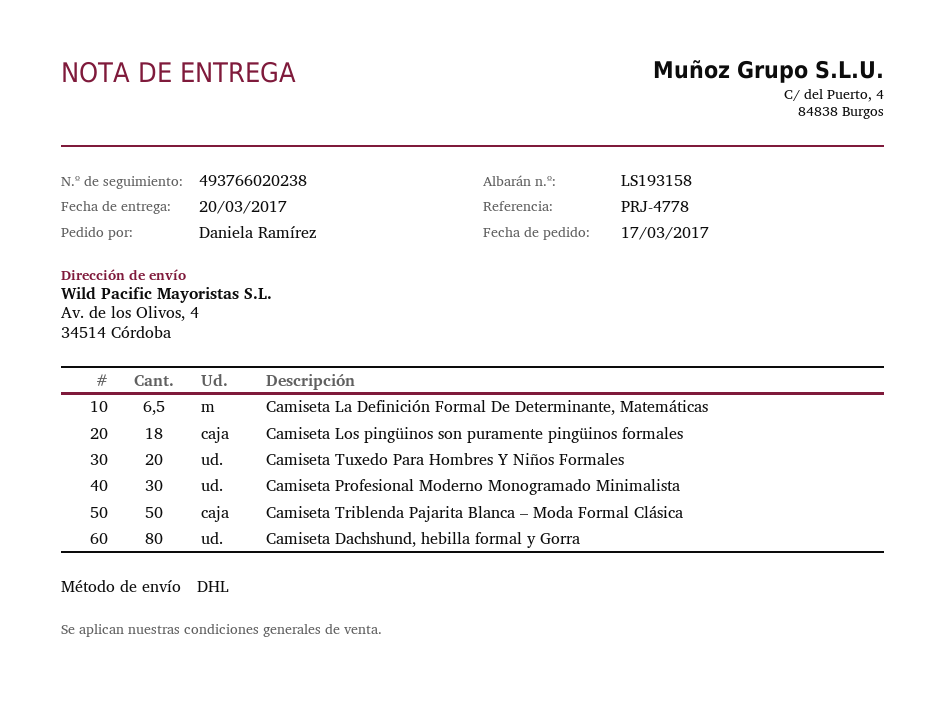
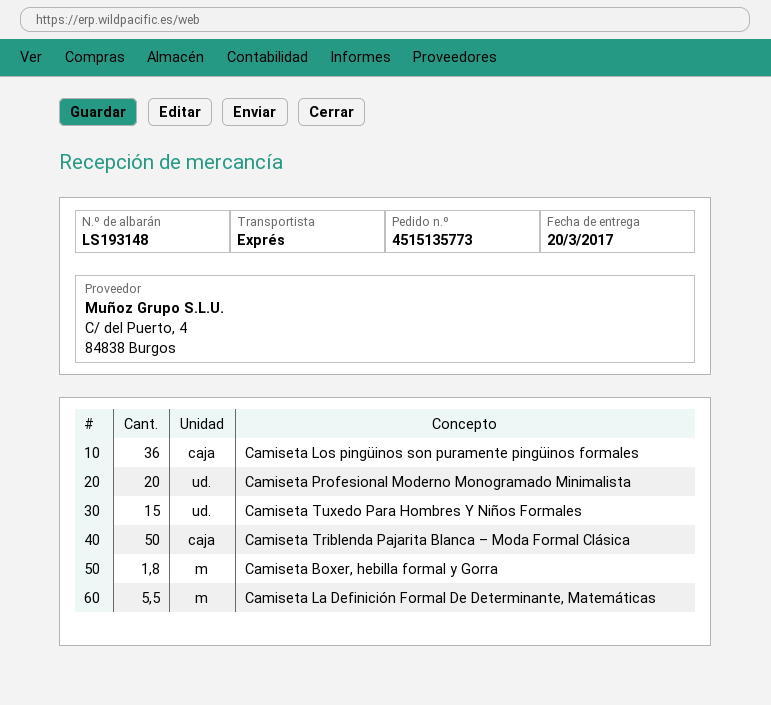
delivery note number: LS193158 -> LS193148
shipping method: DHL -> express
Camiseta La Definición Formal De Determinante, Matemáticas: 6.5 -> 5.5
Camiseta Los pingüinos son puramente pingüinos formales: 18 -> 36
Camiseta Tuxedo Para Hombres Y Niños Formales: 20 -> 15
Camiseta Profesional Moderno Monogramado Minimalista: 30 -> 20
Camiseta Dachshund, hebilla formal y Gorra: 80 -> none
Camiseta Boxer, hebilla formal y Gorra: none -> 1.8

